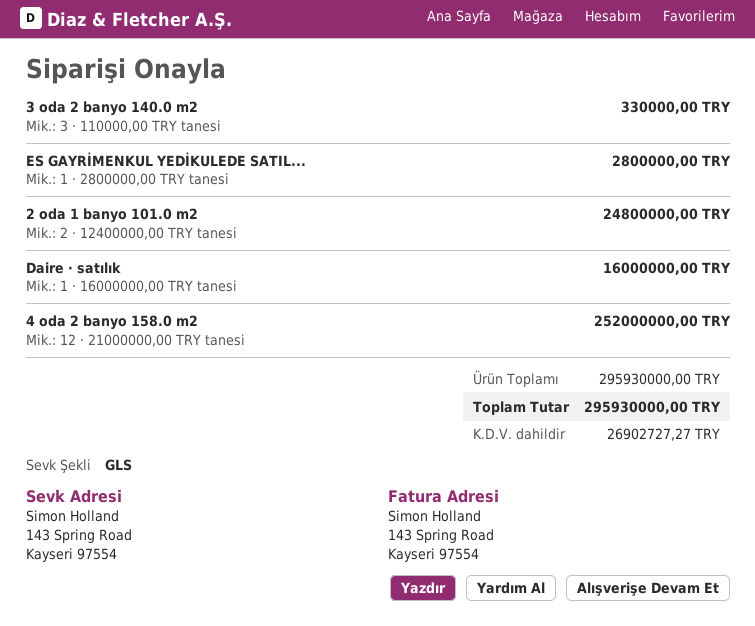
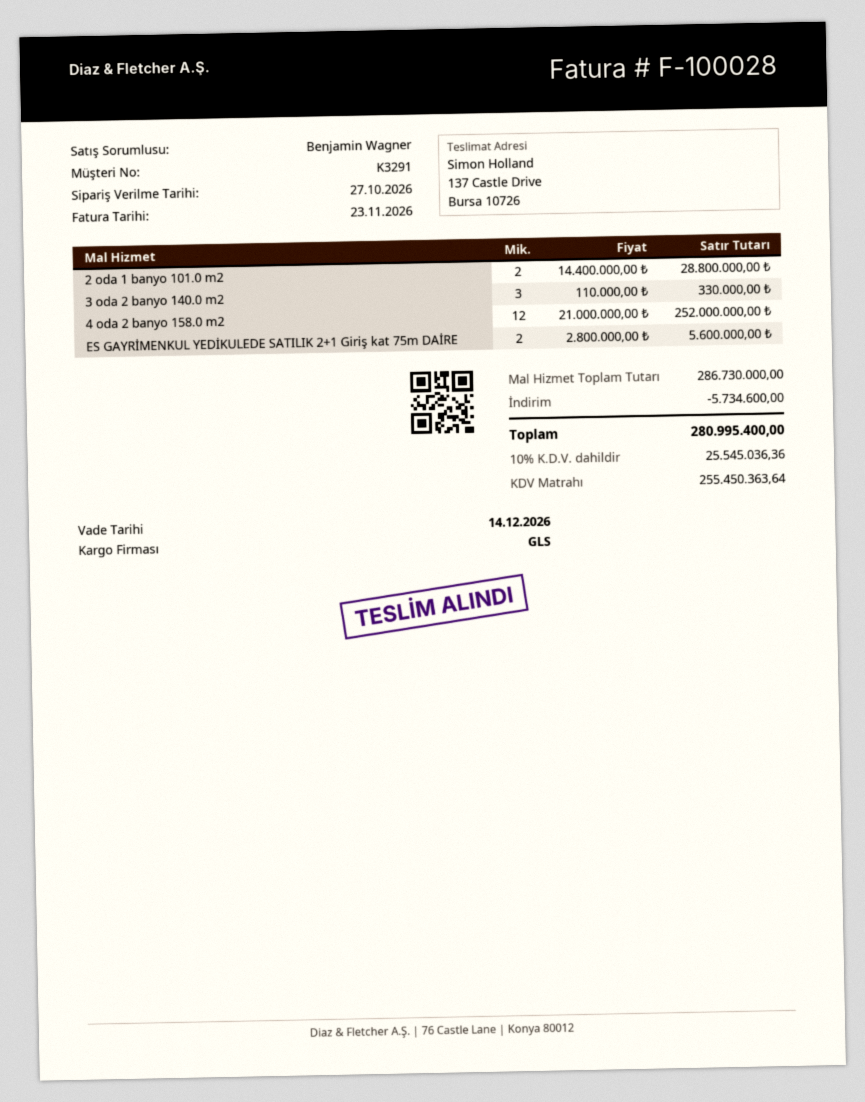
ship to: 143 Spring Road, Kayseri 97554 -> 137 Castle Drive, Bursa 10726
ES GAYRİMENKUL YEDİKULEDE SATIL...: 1 x 2800000.00 = 2800000.00 -> 2 x 2800000.00 = 5600000.00
2 oda 1 banyo 101.0 m2: 2 x 12400000.00 = 24800000.00 -> 2 x 14400000.00 = 28800000.00
Daire · satılık: 1 x 16000000.00 = 16000000.00 -> none
subtotal: 295930000.00 -> 286730000.00
discount: none -> 5734600.00
tax: 26902727.27 -> 25545036.36
total: 295930000.00 -> 280995400.00

